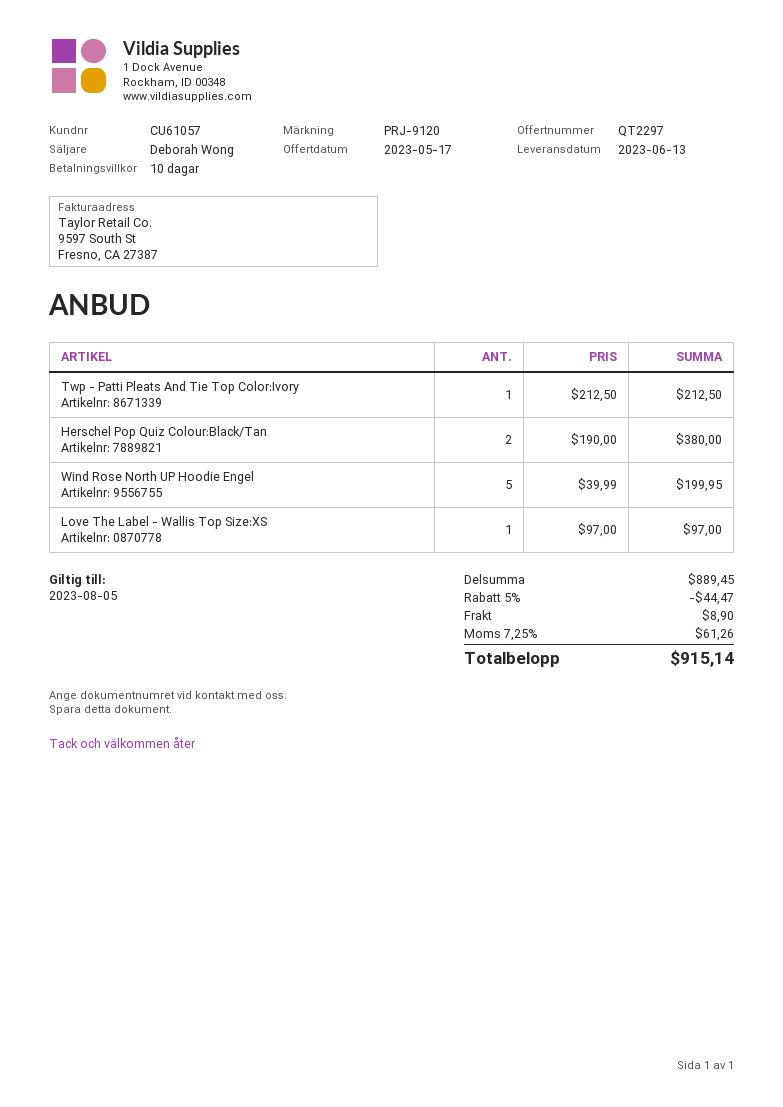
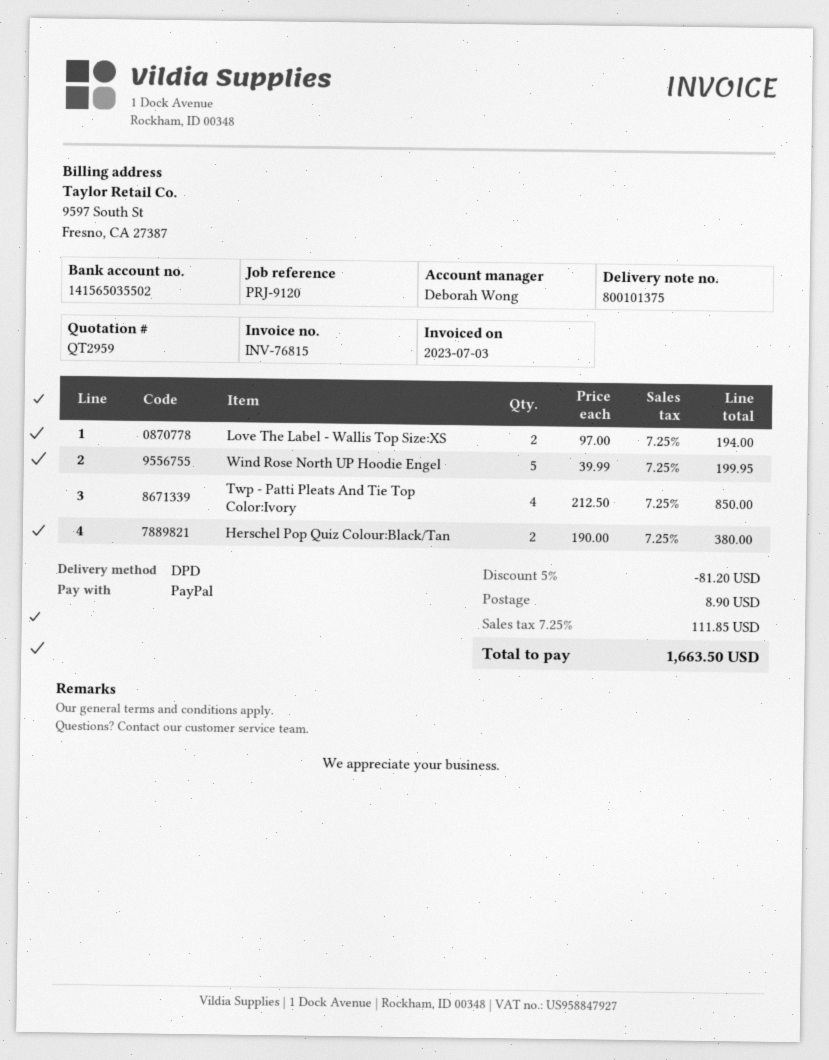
quote number: QT2297 -> QT2959
Twp - Patti Pleats And Tie Top Color:Ivory: 1 x 212.50 = 212.50 -> 4 x 212.50 = 850.00
Love The Label - Wallis Top Size:XS: 1 x 97.00 = 97.00 -> 2 x 97.00 = 194.00
discount: 5% = 44.47 -> 5% = 81.20
tax: 7.25% = 61.26 -> 7.25% = 111.85
total: 915.14 -> 1663.50

